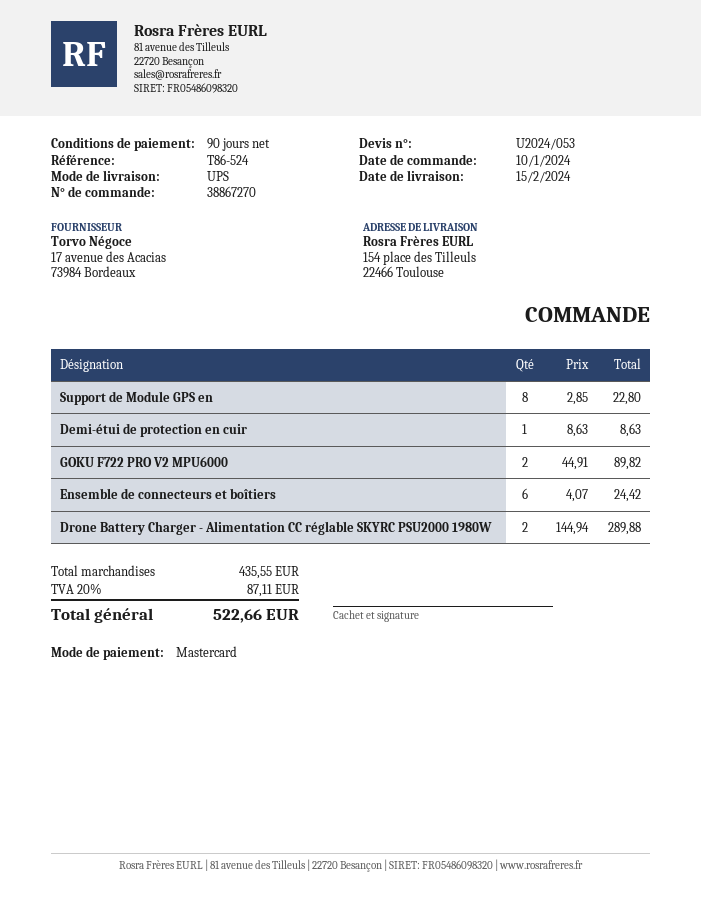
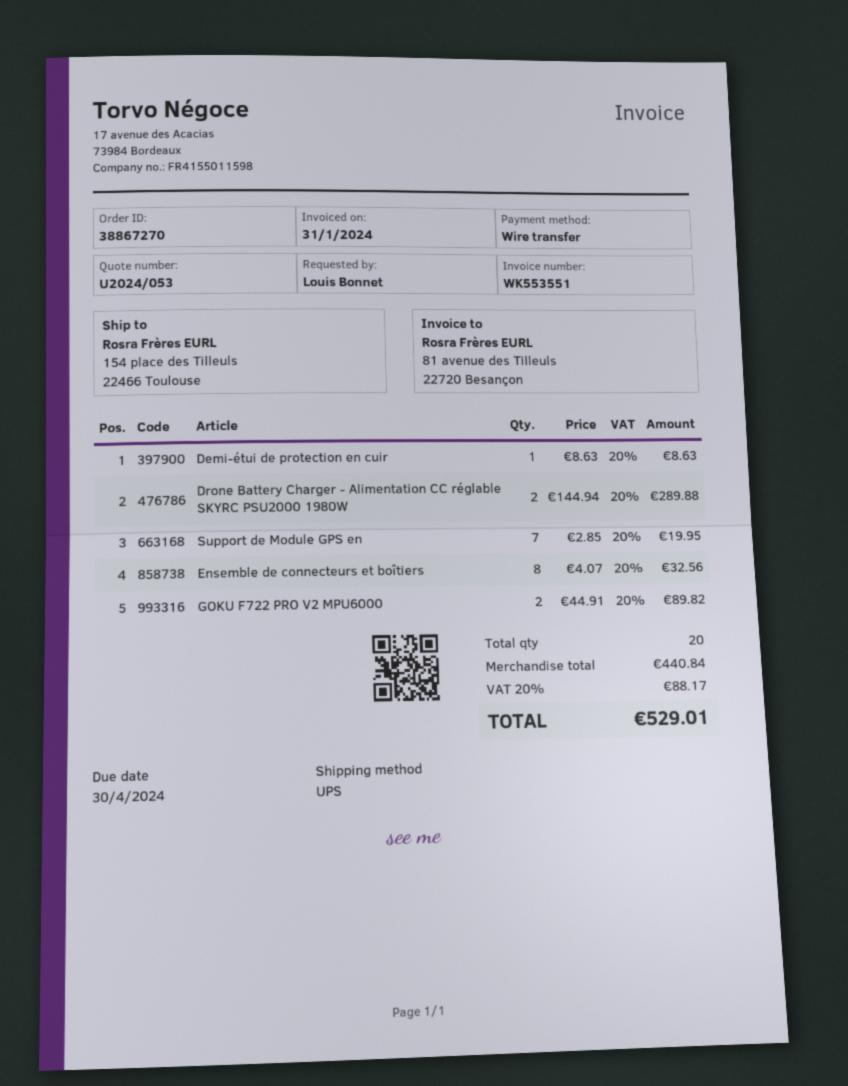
payment method: Mastercard -> bank transfer
Support de Module GPS en: 8 x 2.85 = 22.80 -> 7 x 2.85 = 19.95
Ensemble de connecteurs et boîtiers: 6 x 4.07 = 24.42 -> 8 x 4.07 = 32.56
subtotal: 435.55 -> 440.84
tax: 20% = 87.11 -> 20% = 88.17
total: 522.66 -> 529.01

